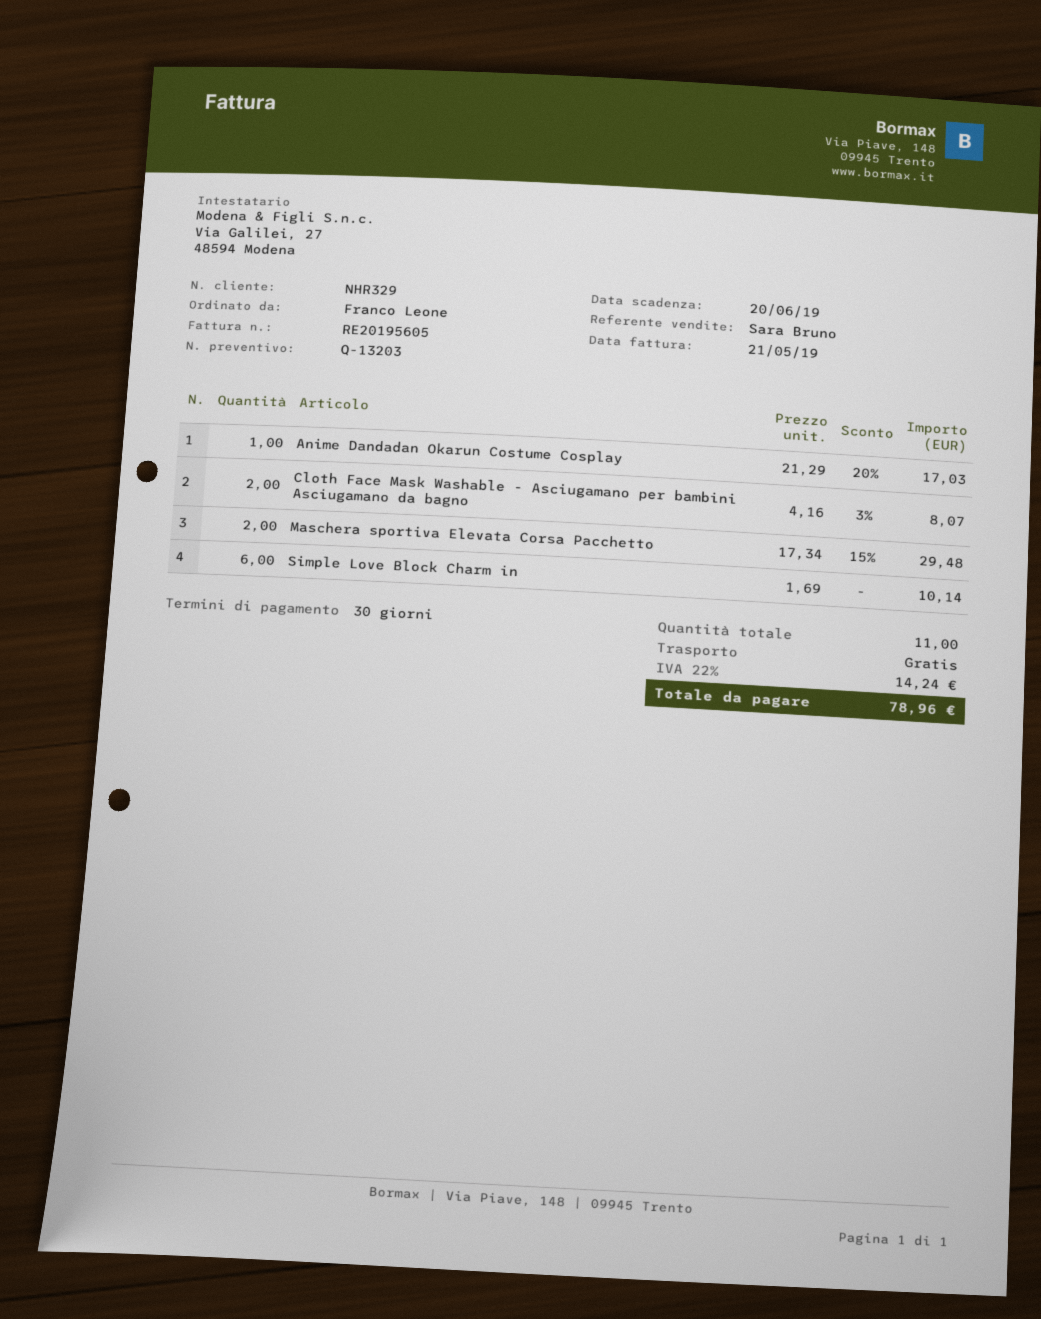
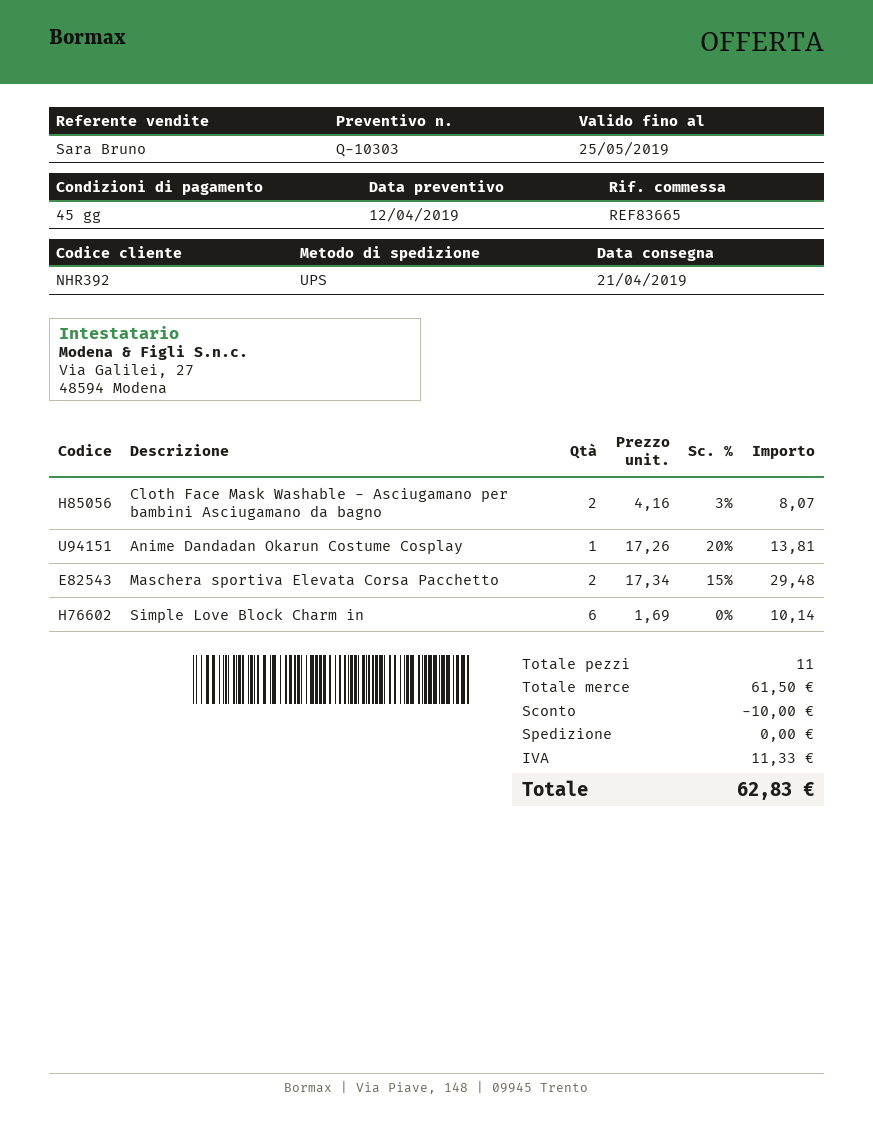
quote number: Q-13203 -> Q-10303
payment terms: 30 days -> 45 days
customer number: NHR329 -> NHR392
Anime Dandadan Okarun Costume Cosplay: 1 x 21.29 - 20% = 17.03 -> 1 x 17.26 - 20% = 13.81
discount: none -> 10.00
tax: 14.24 -> 11.33
total: 78.96 -> 62.83

